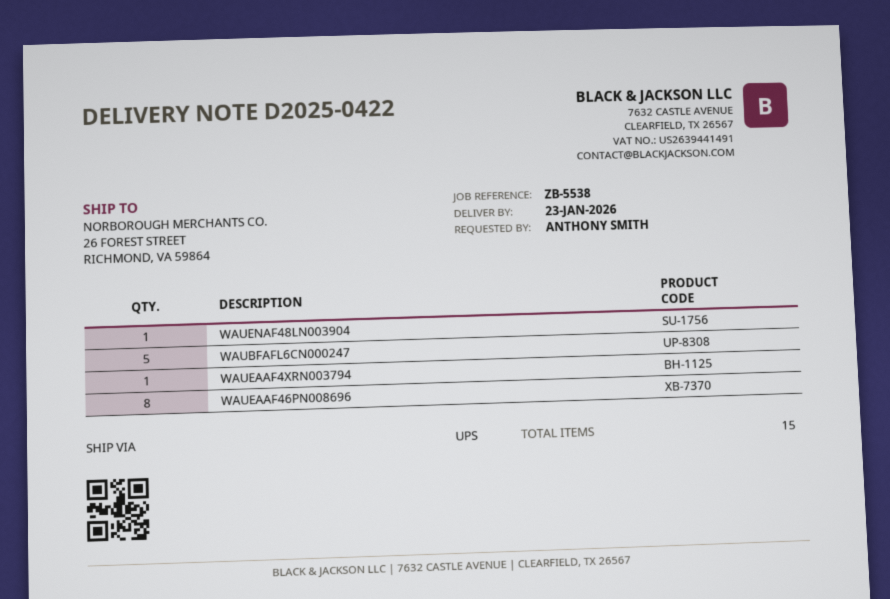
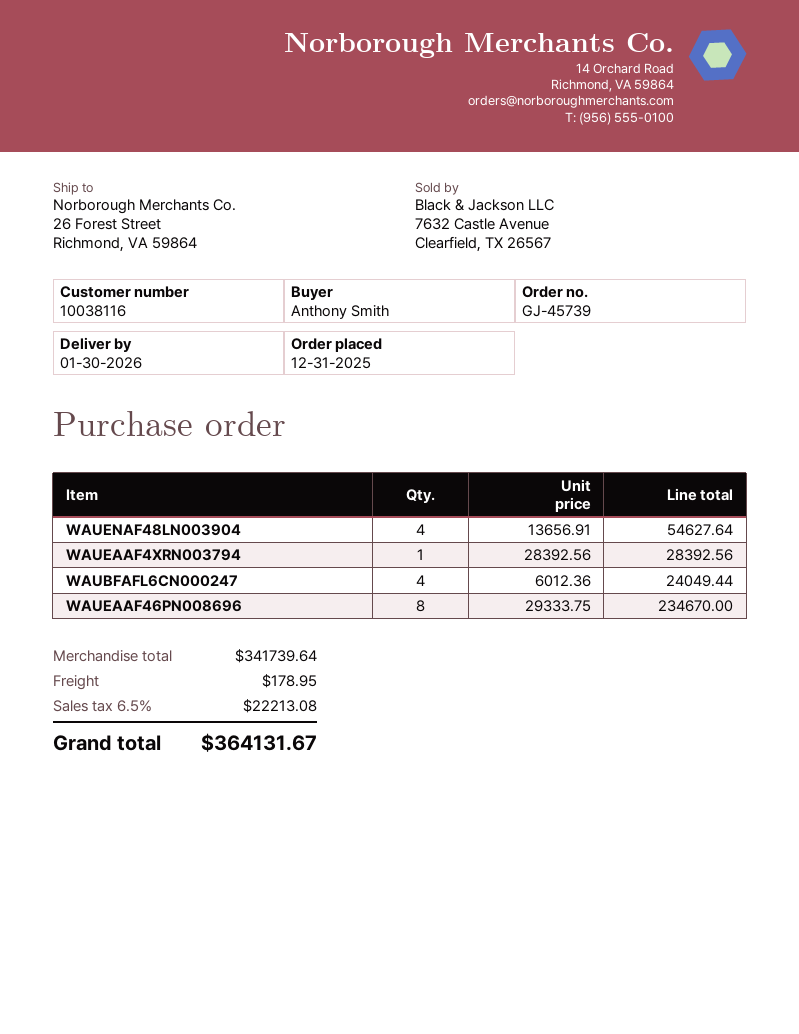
delivery date: 2026-01-23 -> 2026-01-30
WAUENAF48LN003904: 1 -> 4
WAUBFAFL6CN000247: 5 -> 4

